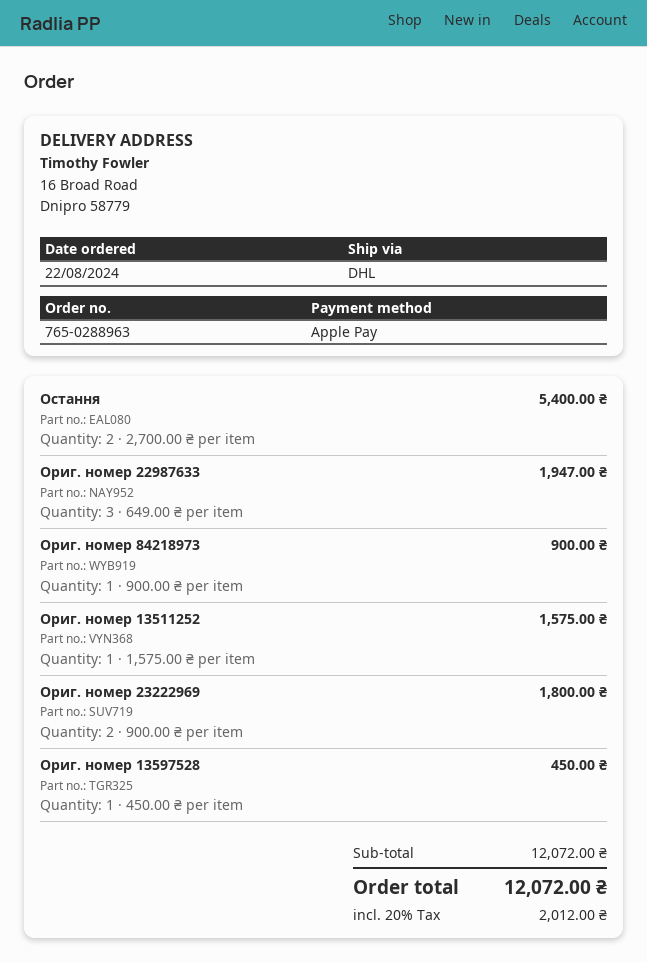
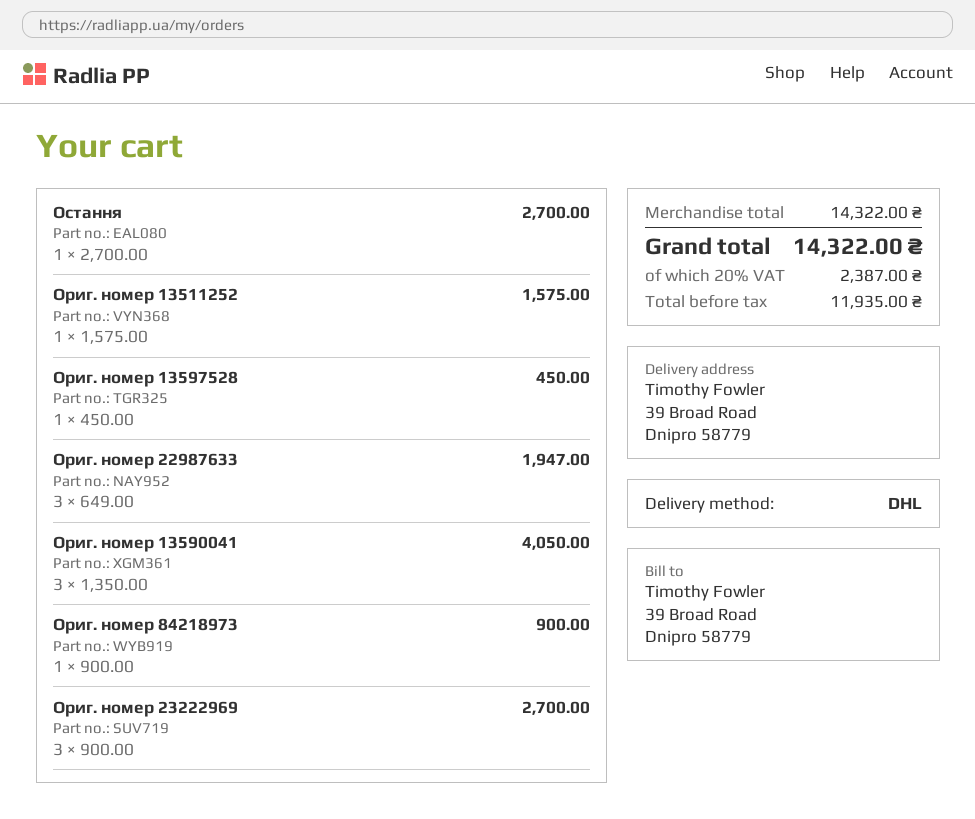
ship to: 16 Broad Road, Dnipro 58779 -> 39 Broad Road, Dnipro 58779
Остання: 2 x 2700.00 = 5400.00 -> 1 x 2700.00 = 2700.00
Ориг. номер 23222969: 2 x 900.00 = 1800.00 -> 3 x 900.00 = 2700.00
Ориг. номер 13590041: none -> 3 x 1350.00 = 4050.00
subtotal: 12072.00 -> 14322.00
tax: 20% = 2012.00 -> 20% = 2387.00
total: 12072.00 -> 14322.00

